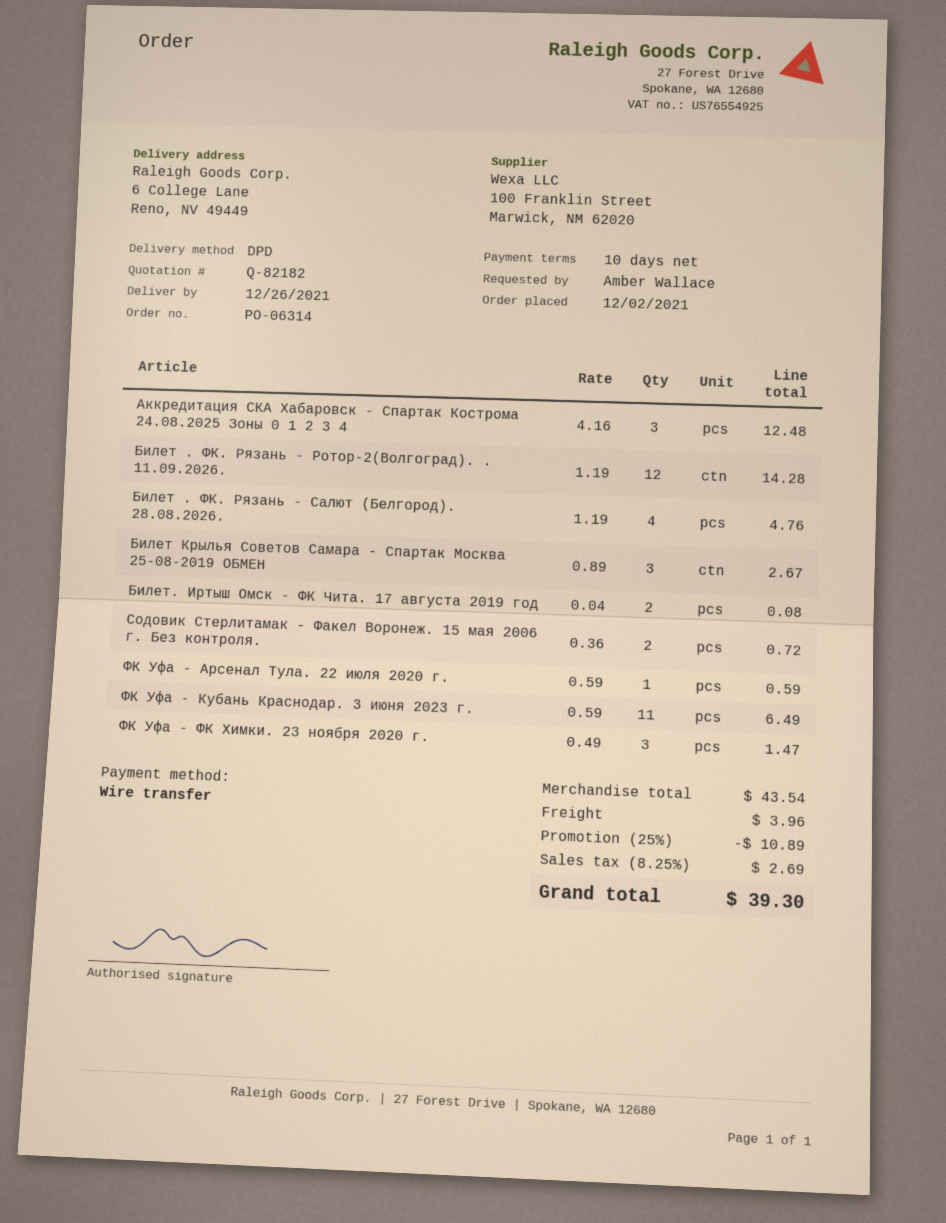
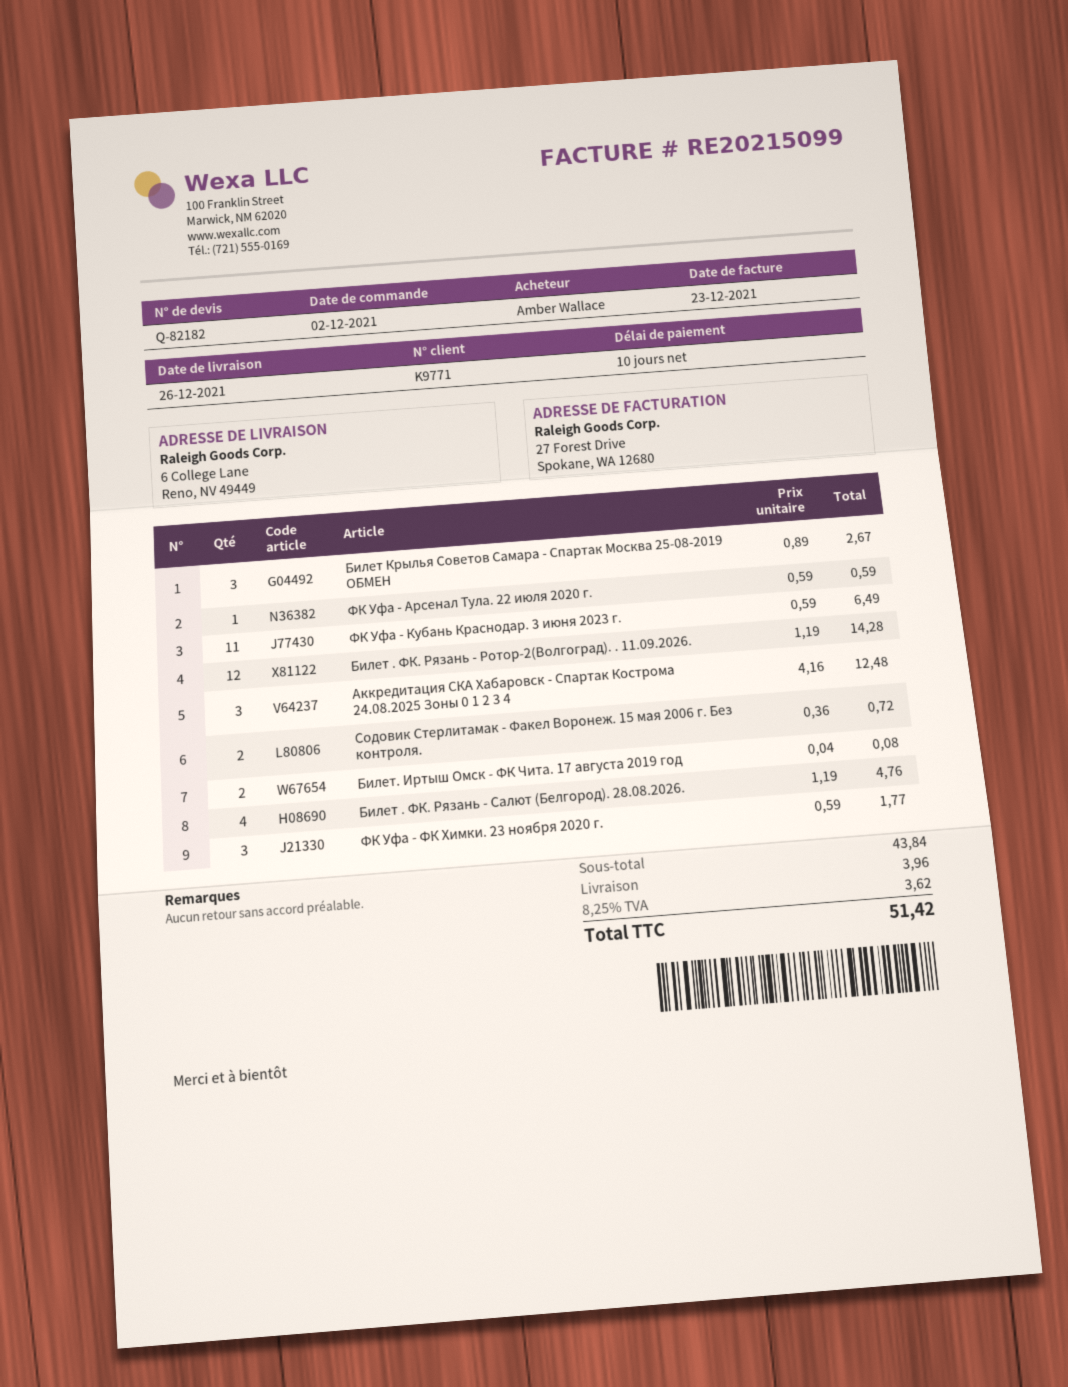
ФК Уфа - ФК Химки. 23 ноября 2020 г.: 3 x 0.49 = 1.47 -> 3 x 0.59 = 1.77
subtotal: 43.54 -> 43.84
discount: 25% = 10.89 -> none
tax: 8.25% = 2.69 -> 8.25% = 3.62
total: 39.30 -> 51.42

